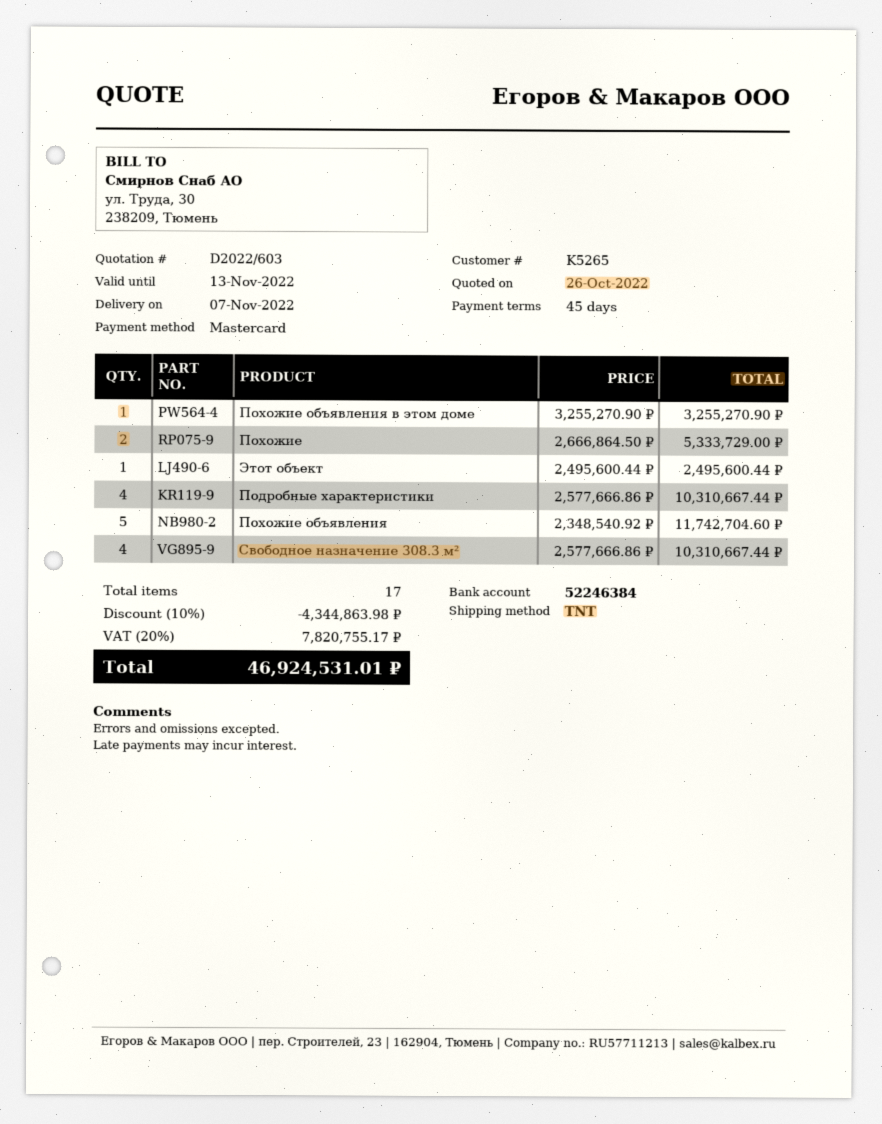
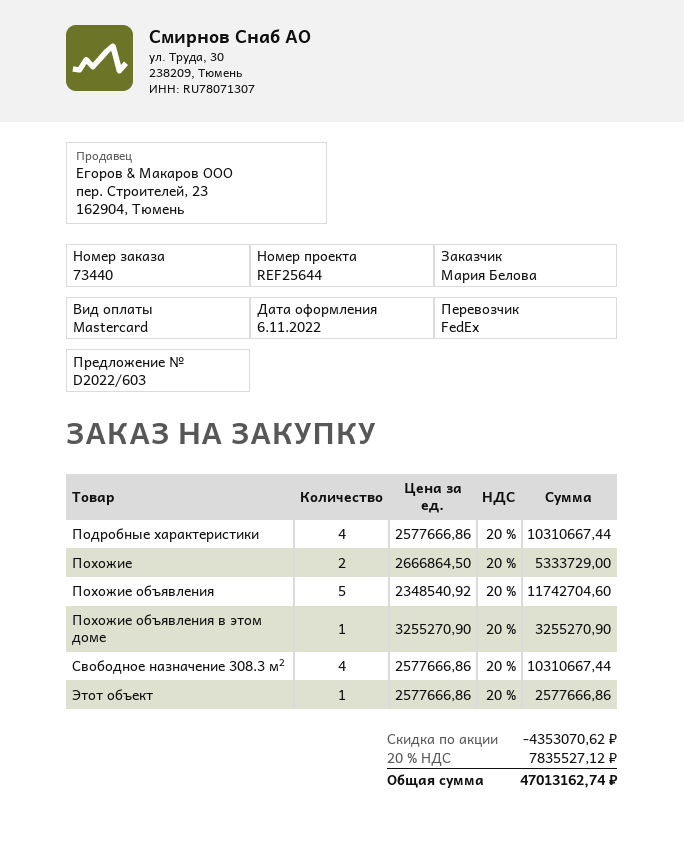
shipping method: TNT -> FedEx
Этот объект: 1 x 2495600.44 = 2495600.44 -> 1 x 2577666.86 = 2577666.86
discount: 4344863.98 -> 4353070.62
tax: 20% = 7820755.17 -> 20% = 7835527.12
total: 46924531.01 -> 47013162.74

